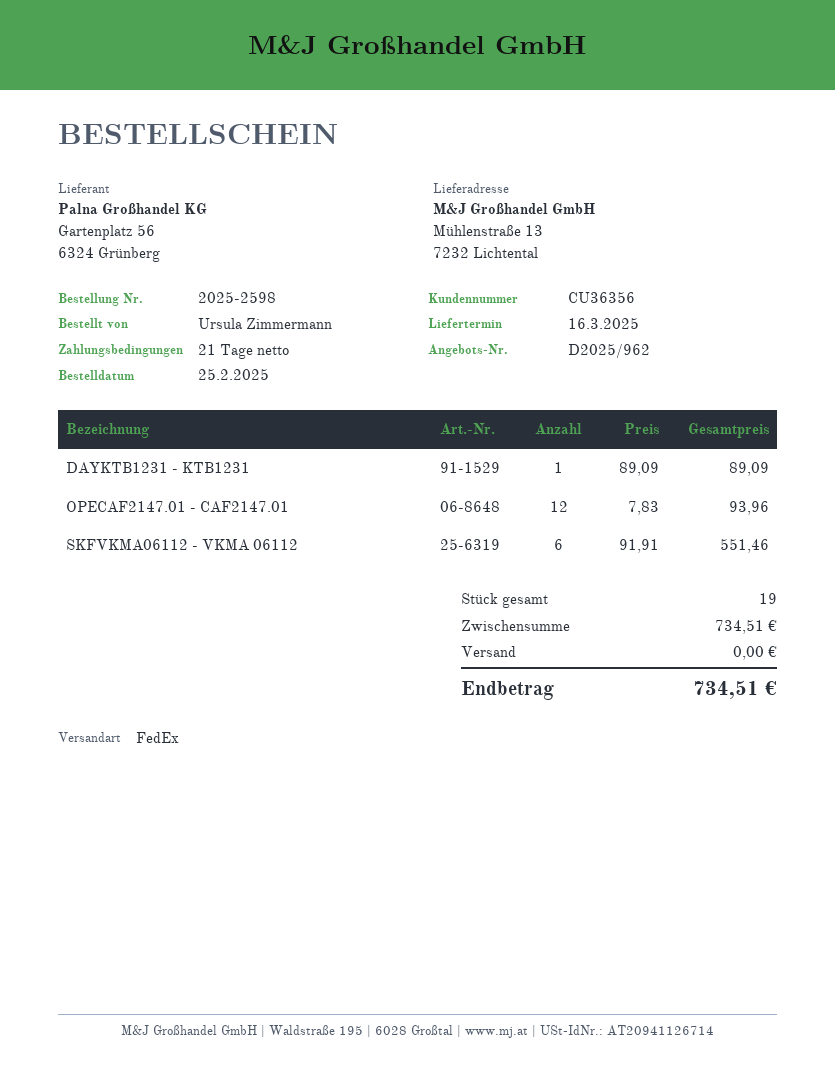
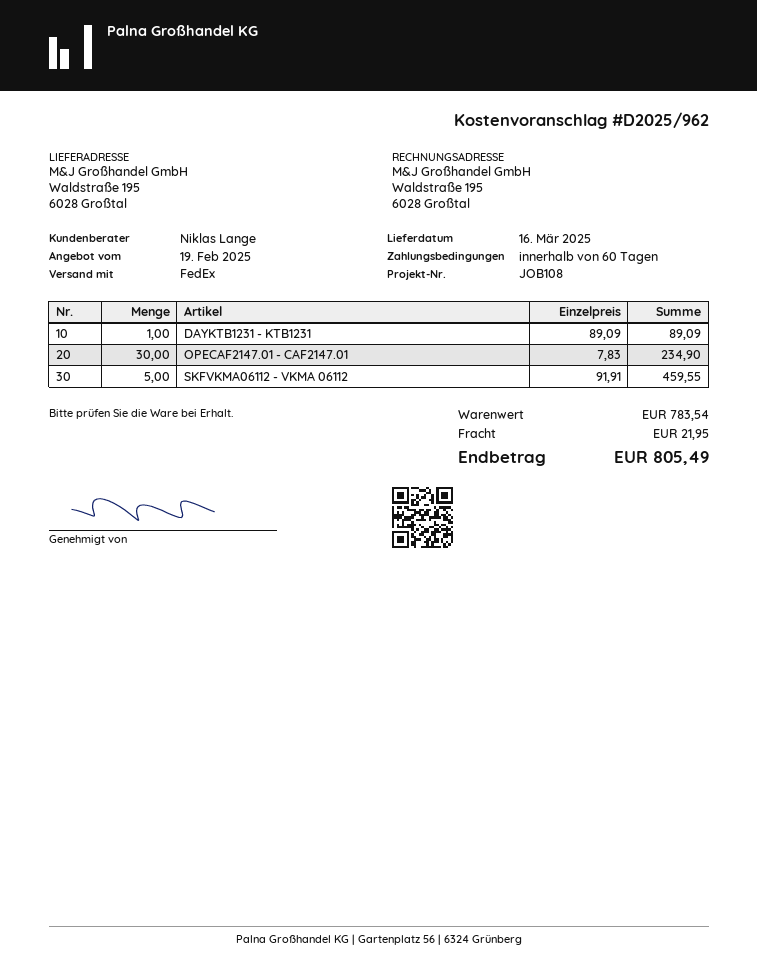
payment terms: 21 days -> 60 days
ship to: Mühlenstraße 13, 7232 Lichtental -> Waldstraße 195, 6028 Großtal
OPECAF2147.01 - CAF2147.01: 12 x 7.83 = 93.96 -> 30 x 7.83 = 234.90
SKFVKMA06112 - VKMA 06112: 6 x 91.91 = 551.46 -> 5 x 91.91 = 459.55
subtotal: 734.51 -> 783.54
shipping: 0.00 -> 21.95
total: 734.51 -> 805.49

